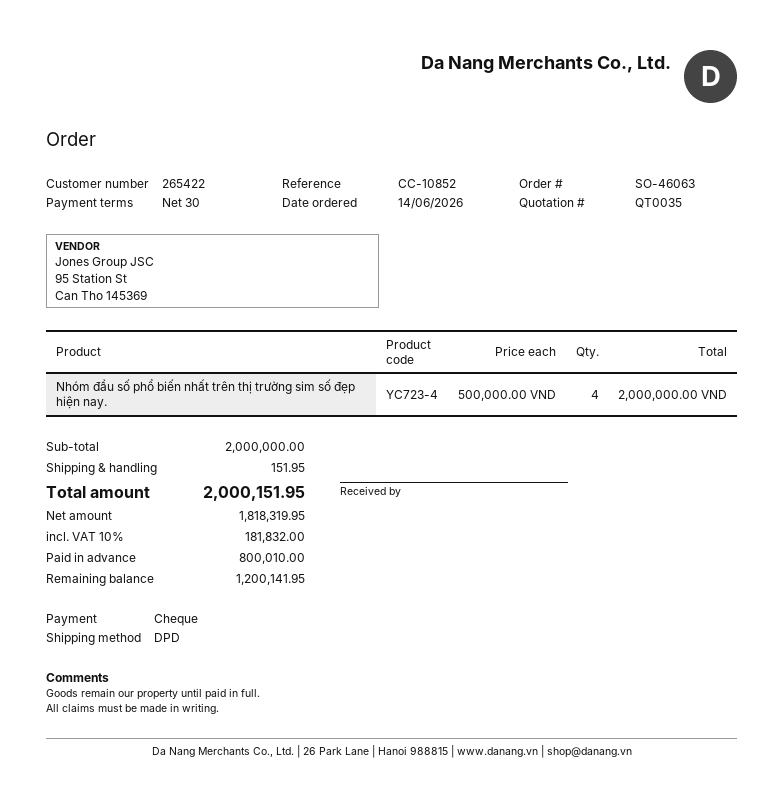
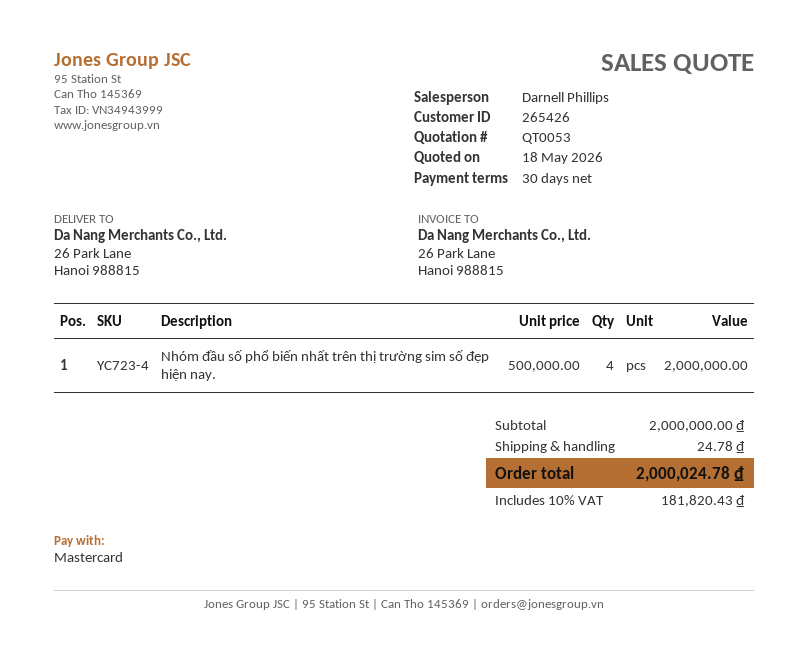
quote number: QT0035 -> QT0053
customer number: 265422 -> 265426
payment method: cheque -> Mastercard
shipping: 151.95 -> 24.78
tax: 10% = 181832.00 -> 10% = 181820.43
total: 2000151.95 -> 2000024.78

